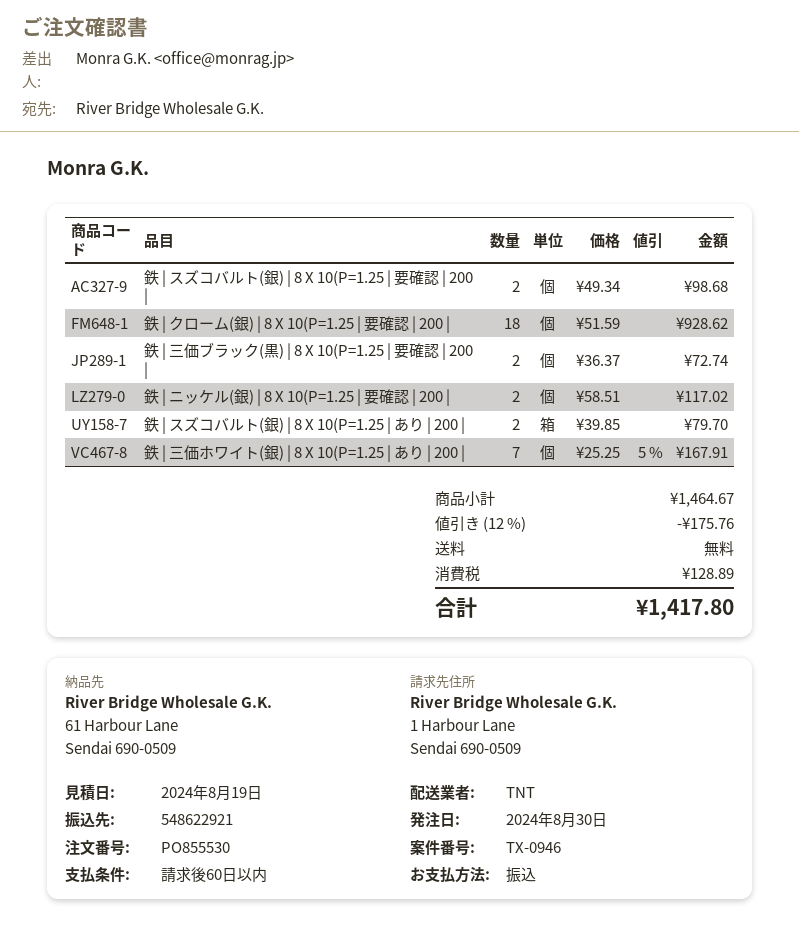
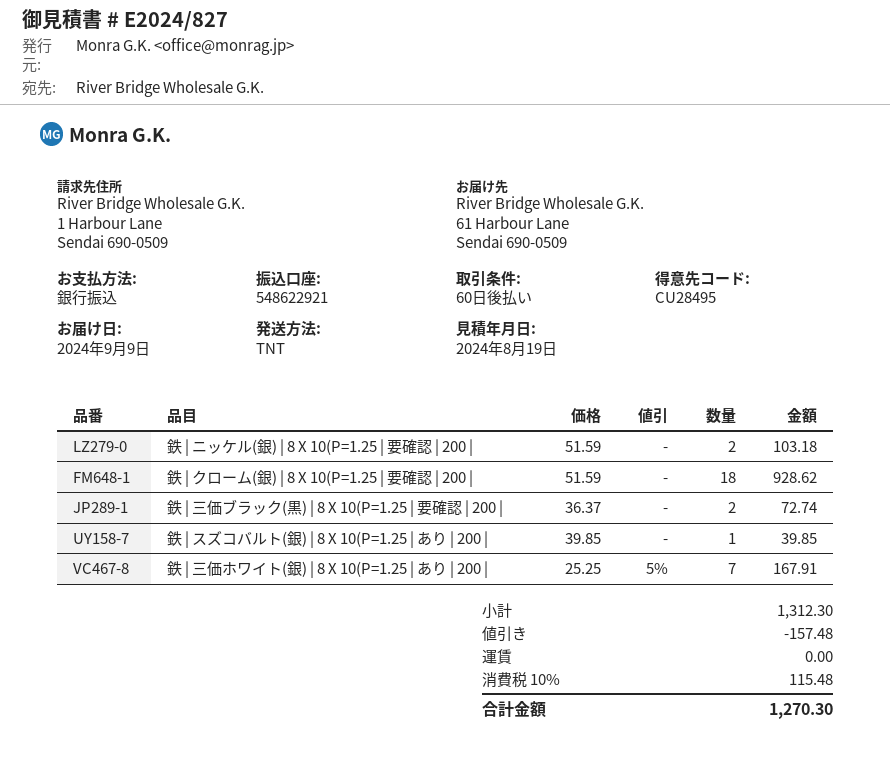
鉄 | スズコバルト(銀) | 8 X 10(P=1.25 | 要確認 | 200 |: 2 x 49.34 = 98.68 -> none
鉄 | ニッケル(銀) | 8 X 10(P=1.25 | 要確認 | 200 |: 2 x 58.51 = 117.02 -> 2 x 51.59 = 103.18
鉄 | スズコバルト(銀) | 8 X 10(P=1.25 | あり | 200 |: 2 x 39.85 = 79.70 -> 1 x 39.85 = 39.85
subtotal: 1464.67 -> 1312.30
discount: 175.76 -> 157.48
tax: 128.89 -> 115.48
total: 1417.80 -> 1270.30

